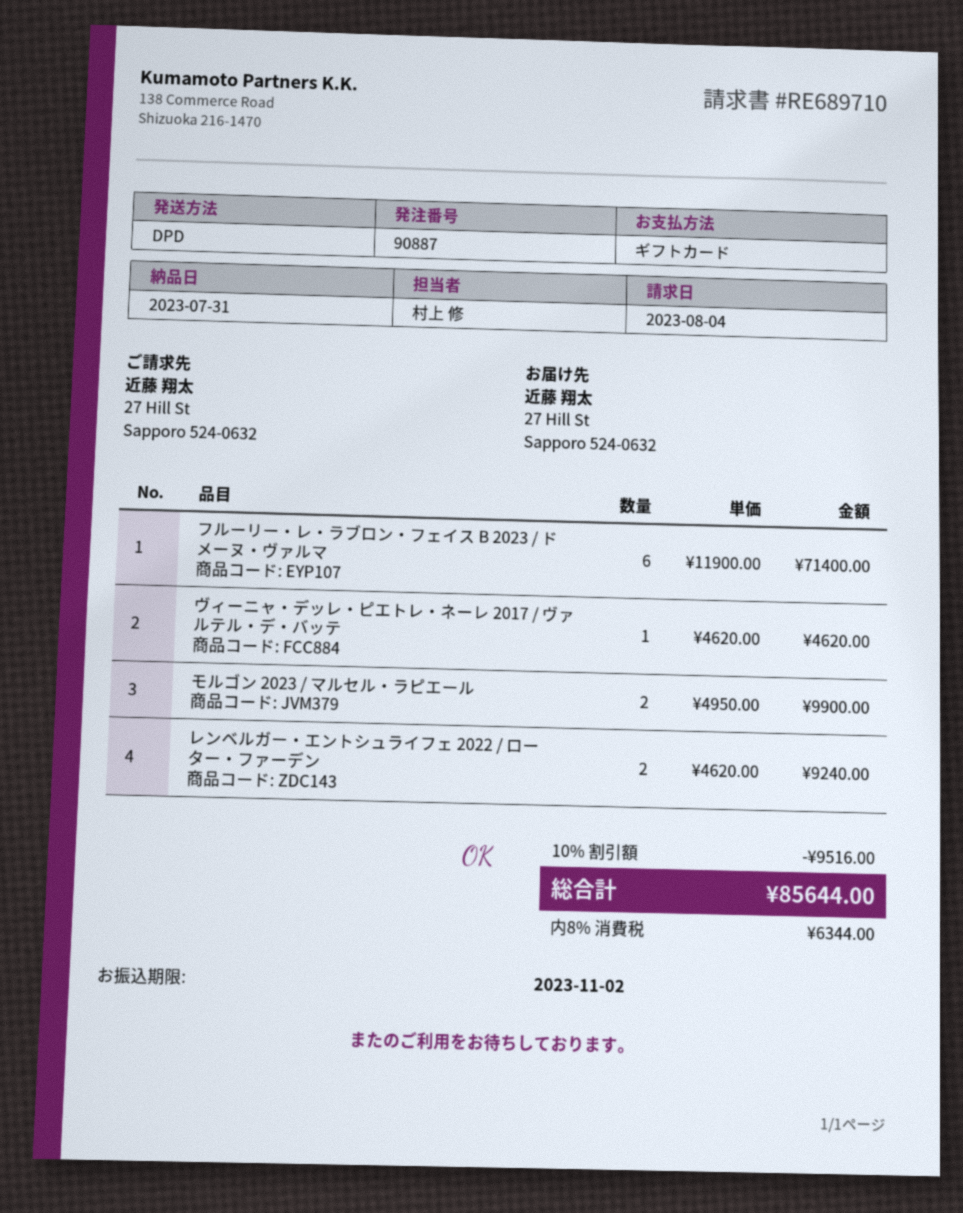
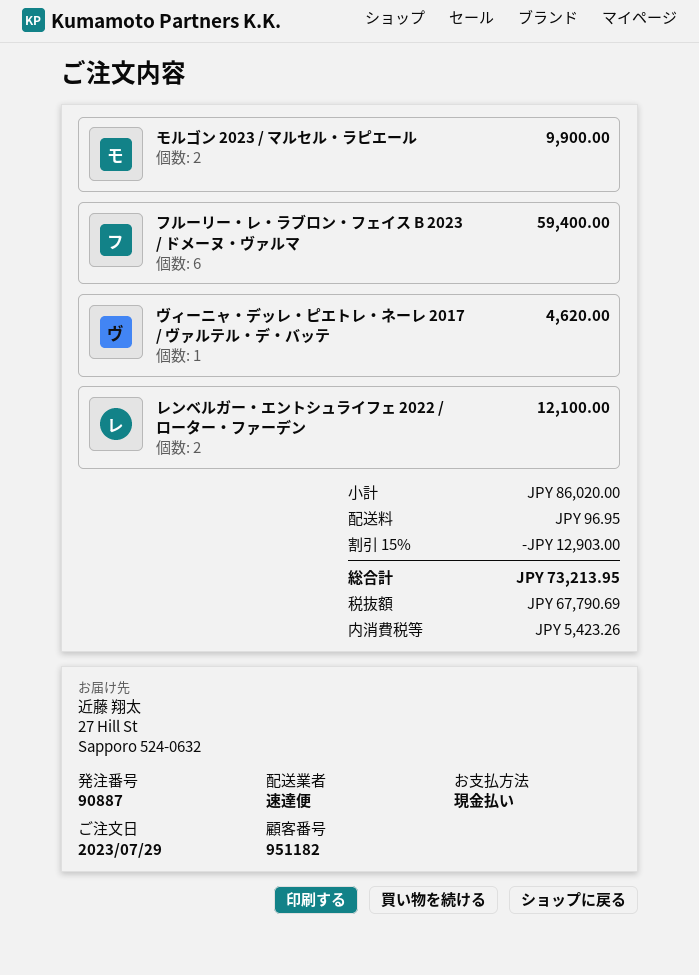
payment method: gift card -> cash
shipping method: DPD -> express
フルーリー・レ・ラブロン・フェイス B 2023 / ドメーヌ・ヴァルマ: 6 for 71400.00 -> 6 for 59400.00
レンベルガー・エントシュライフェ 2022 / ローター・ファーデン: 2 for 9240.00 -> 2 for 12100.00
discount: 10% = 9516.00 -> 15% = 12903.00
shipping: none -> 96.95
tax: 6344.00 -> 5423.26
total: 85644.00 -> 73213.95

